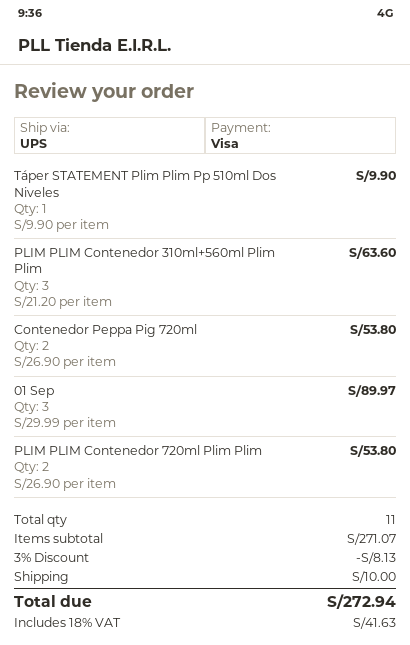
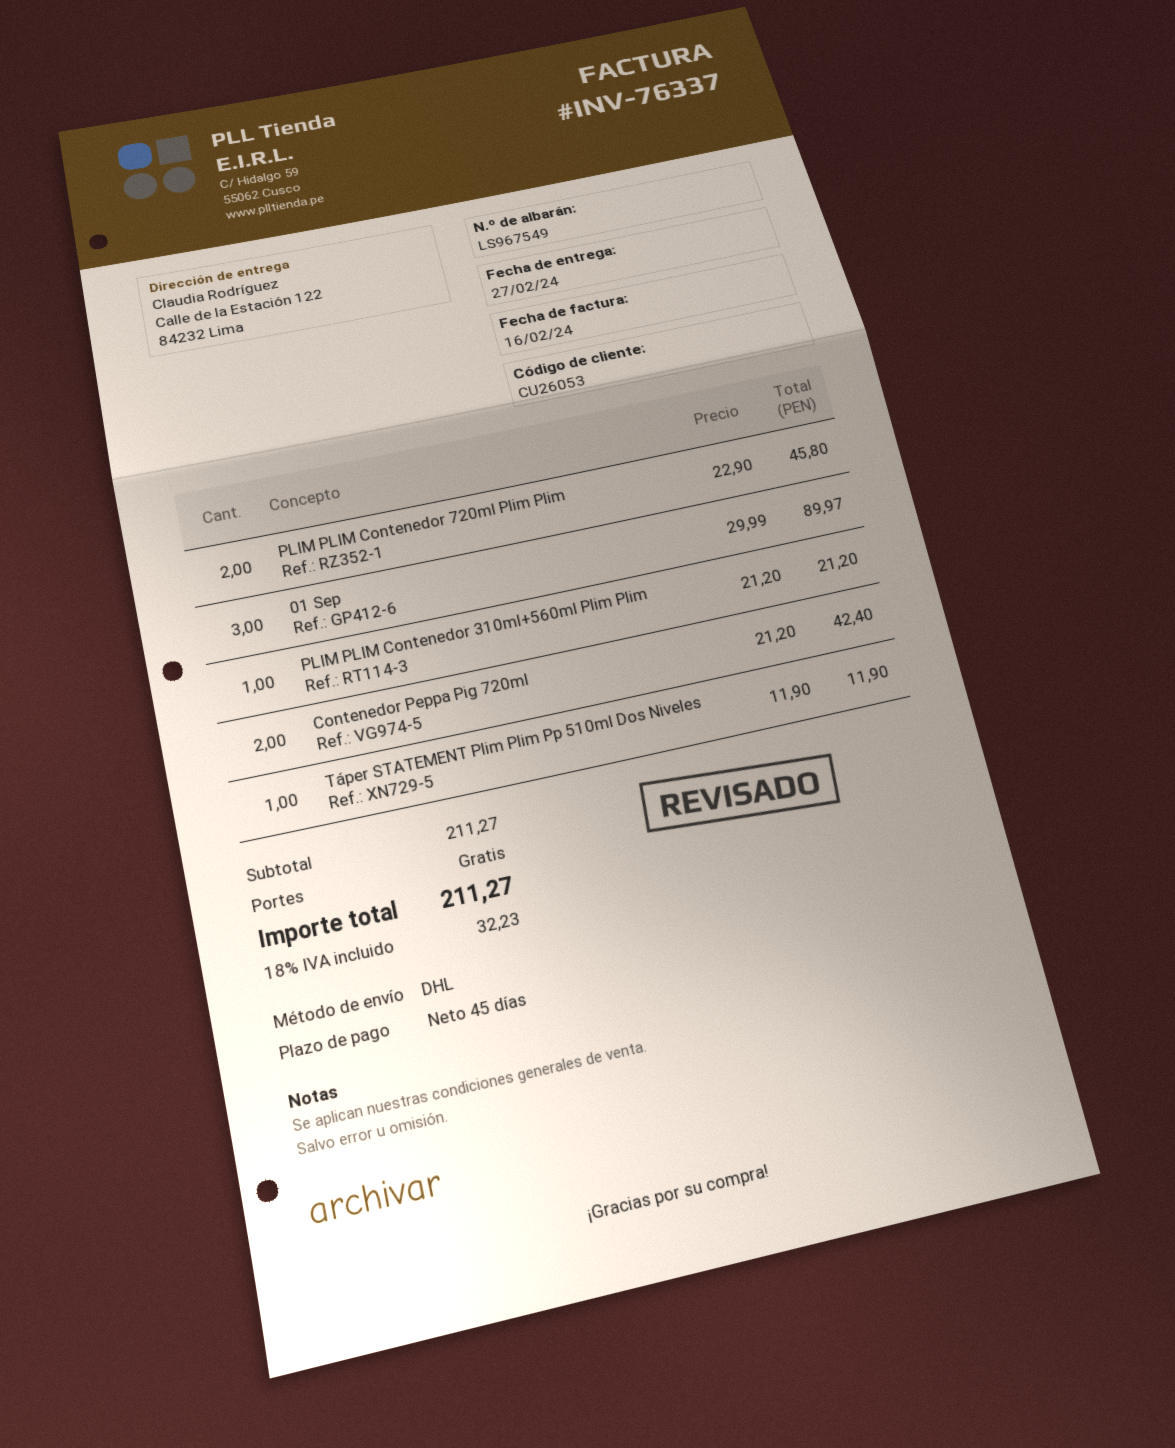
shipping method: UPS -> DHL
Táper STATEMENT Plim Plim Pp 510ml Dos Niveles: 1 x 9.90 = 9.90 -> 1 x 11.90 = 11.90
PLIM PLIM Contenedor 310ml+560ml Plim Plim: 3 x 21.20 = 63.60 -> 1 x 21.20 = 21.20
Contenedor Peppa Pig 720ml: 2 x 26.90 = 53.80 -> 2 x 21.20 = 42.40
PLIM PLIM Contenedor 720ml Plim Plim: 2 x 26.90 = 53.80 -> 2 x 22.90 = 45.80
subtotal: 271.07 -> 211.27
discount: 3% = 8.13 -> none
shipping: 10.00 -> 0.00
tax: 18% = 41.63 -> 18% = 32.23
total: 272.94 -> 211.27

